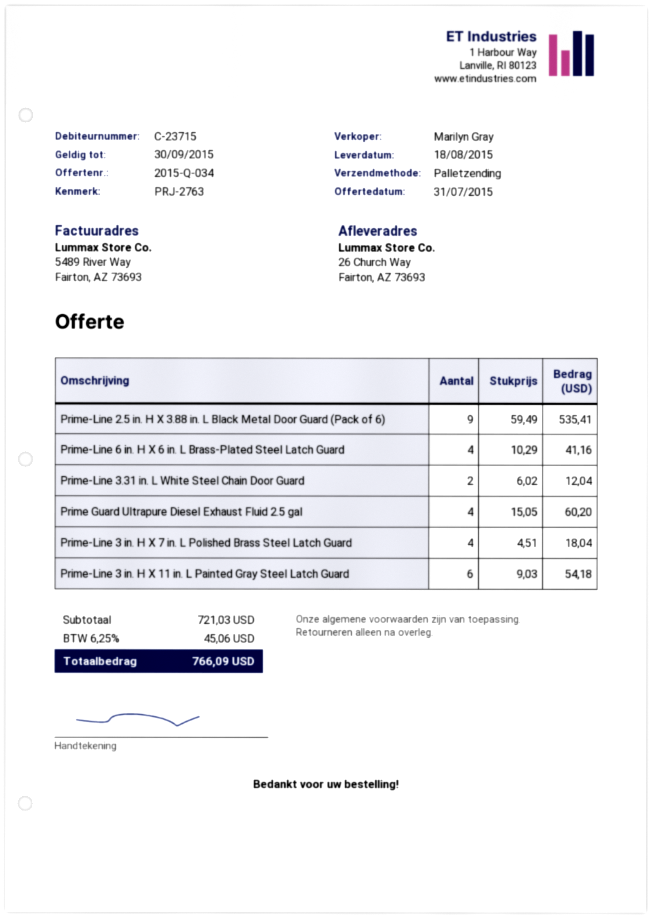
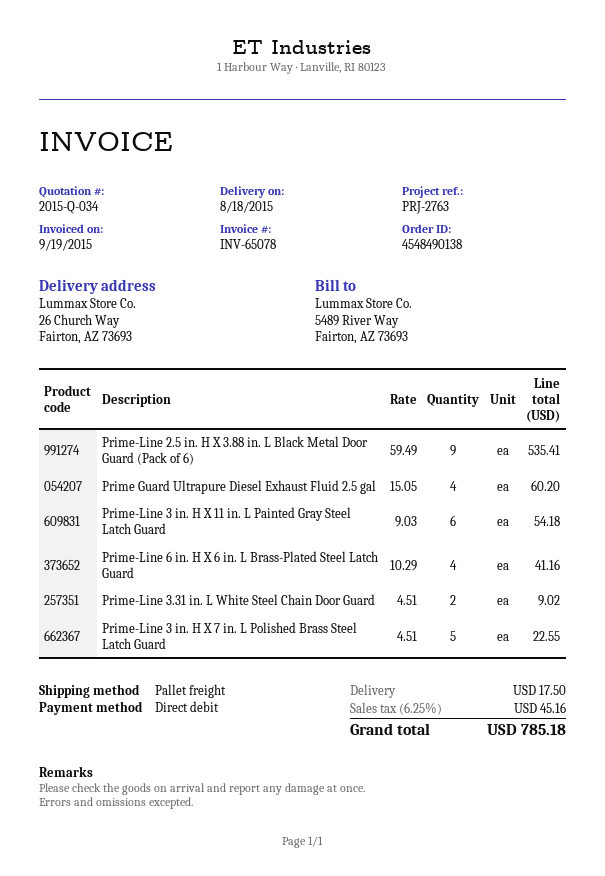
Prime-Line 3.31 in. L White Steel Chain Door Guard: 2 x 6.02 = 12.04 -> 2 x 4.51 = 9.02
Prime-Line 3 in. H X 7 in. L Polished Brass Steel Latch Guard: 4 x 4.51 = 18.04 -> 5 x 4.51 = 22.55
shipping: none -> 17.50
tax: 6.25% = 45.06 -> 6.25% = 45.16
total: 766.09 -> 785.18

